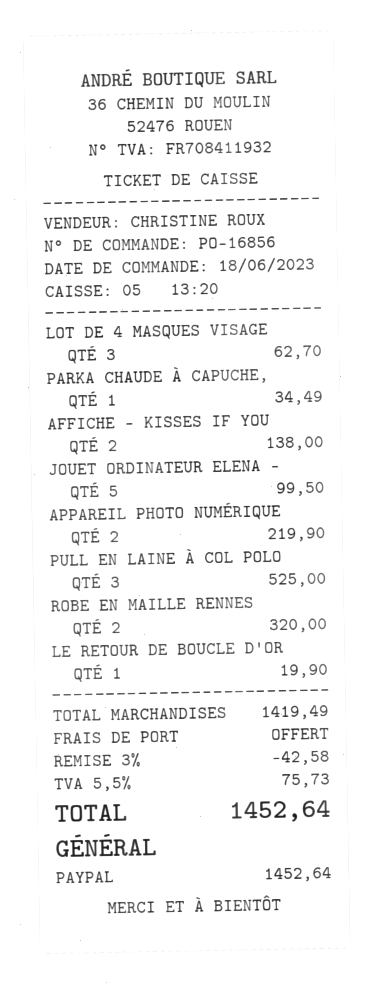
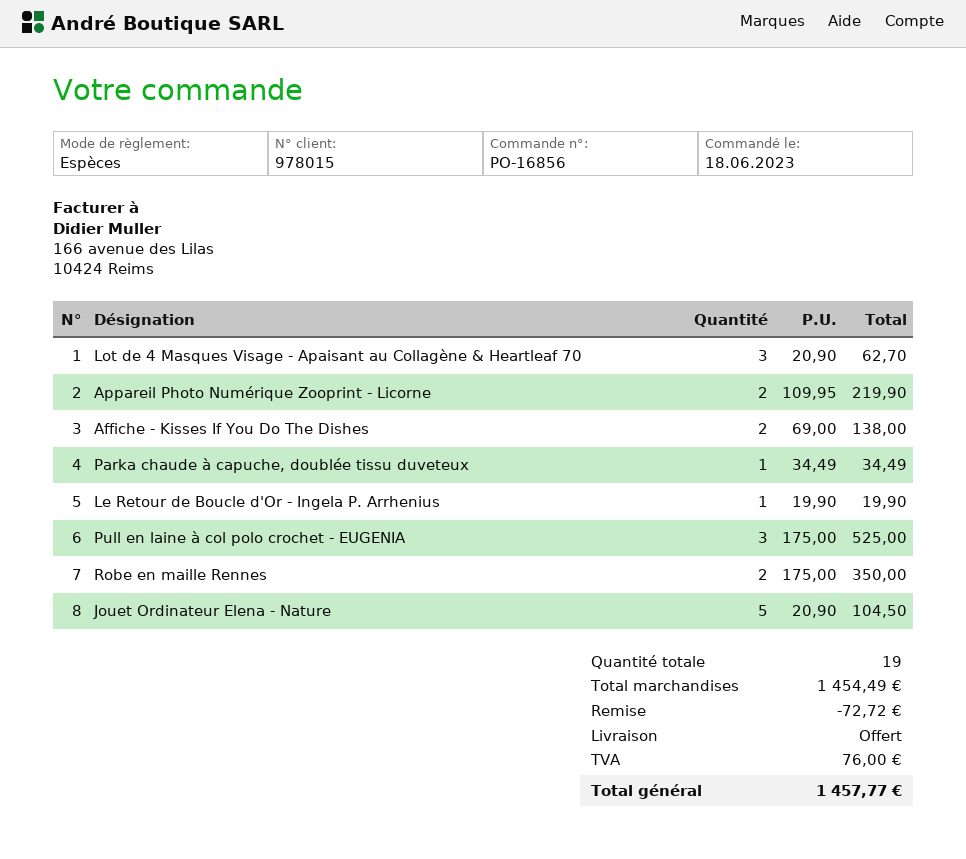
payment method: PayPal -> cash
JOUET ORDINATEUR ELENA -: 5 for 99.50 -> 5 for 104.50
ROBE EN MAILLE RENNES: 2 for 320.00 -> 2 for 350.00
subtotal: 1419.49 -> 1454.49
discount: 42.58 -> 72.72
tax: 75.73 -> 76.00
total: 1452.64 -> 1457.77

